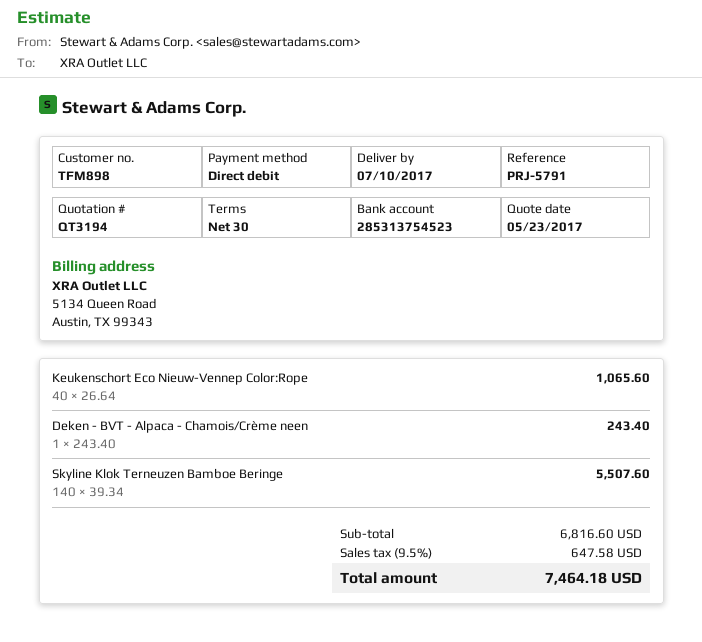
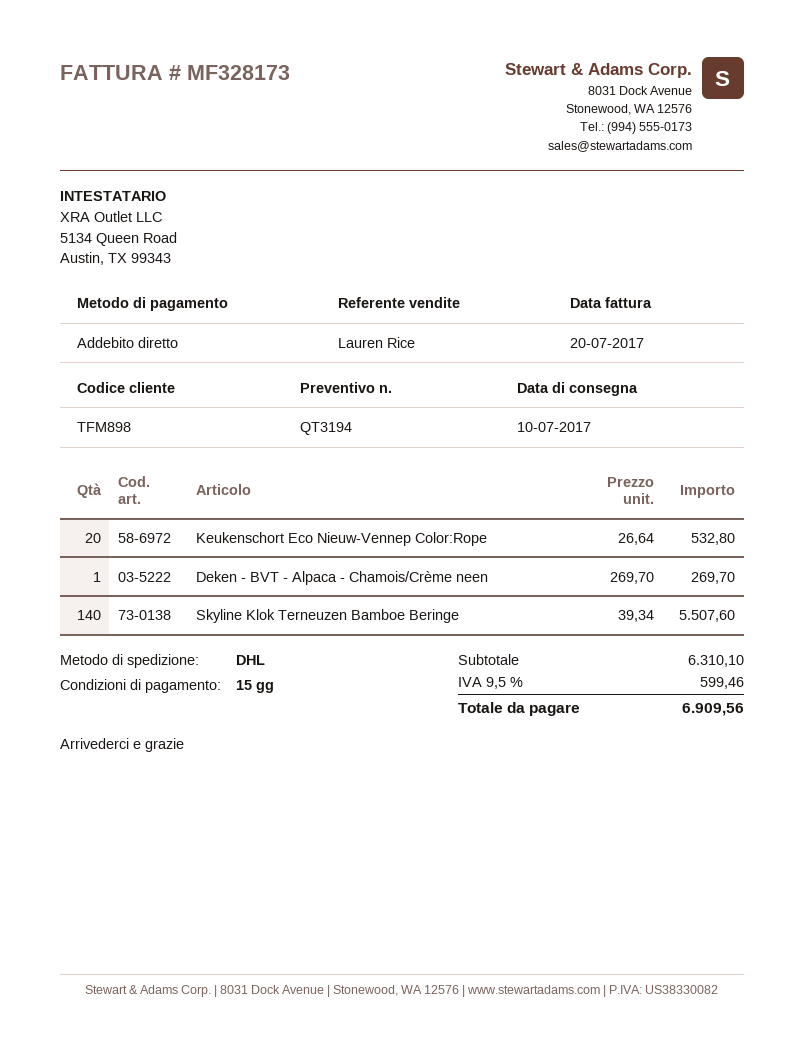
payment terms: 30 days -> 15 days
Keukenschort Eco Nieuw-Vennep Color:Rope: 40 x 26.64 = 1065.60 -> 20 x 26.64 = 532.80
Deken - BVT - Alpaca - Chamois/Crème neen: 1 x 243.40 = 243.40 -> 1 x 269.70 = 269.70
subtotal: 6816.60 -> 6310.10
tax: 9.5% = 647.58 -> 9.5% = 599.46
total: 7464.18 -> 6909.56

